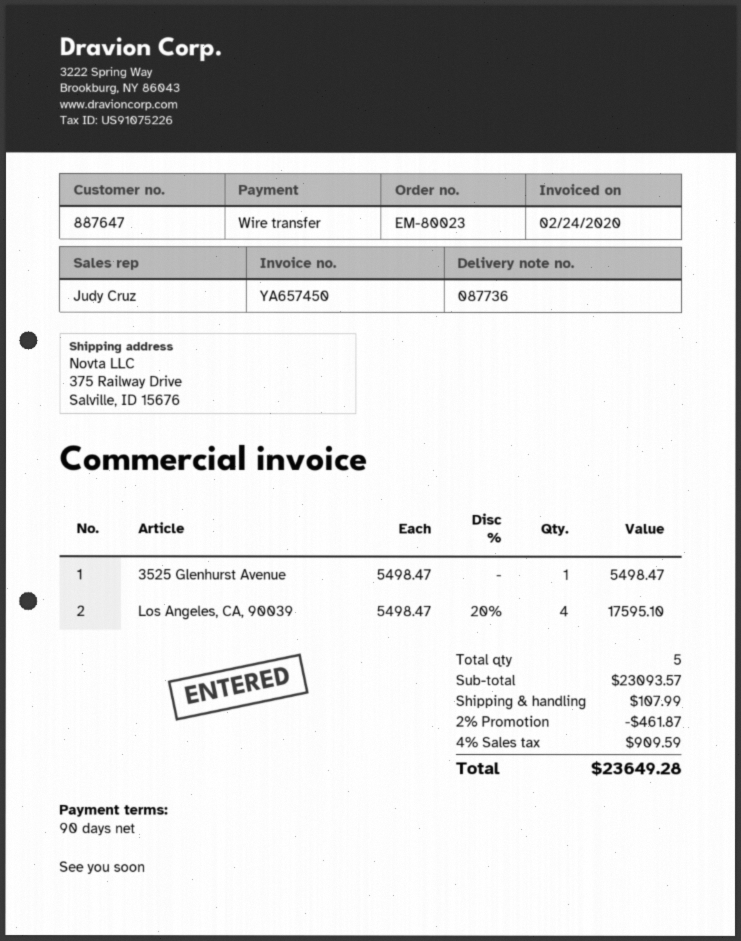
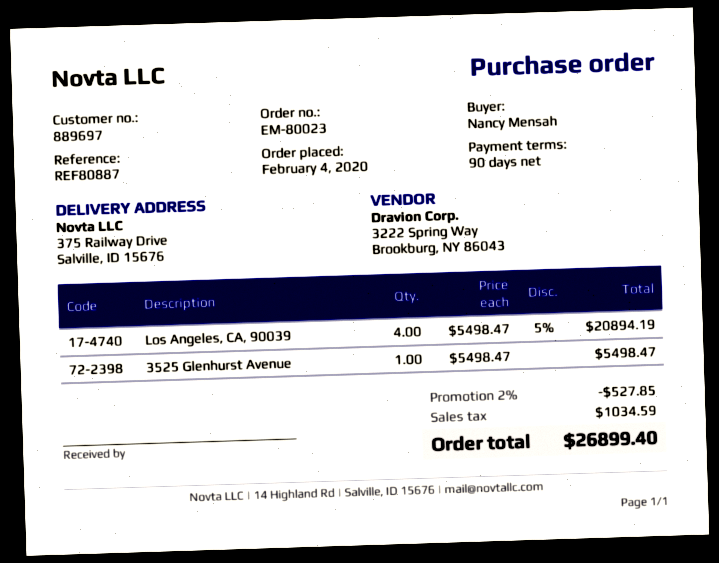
customer number: 887647 -> 889697
Los Angeles, CA, 90039: 4 x 5498.47 - 20% = 17595.10 -> 4 x 5498.47 - 5% = 20894.19
discount: 2% = 461.87 -> 2% = 527.85
shipping: 107.99 -> none
tax: 909.59 -> 1034.59
total: 23649.28 -> 26899.40

